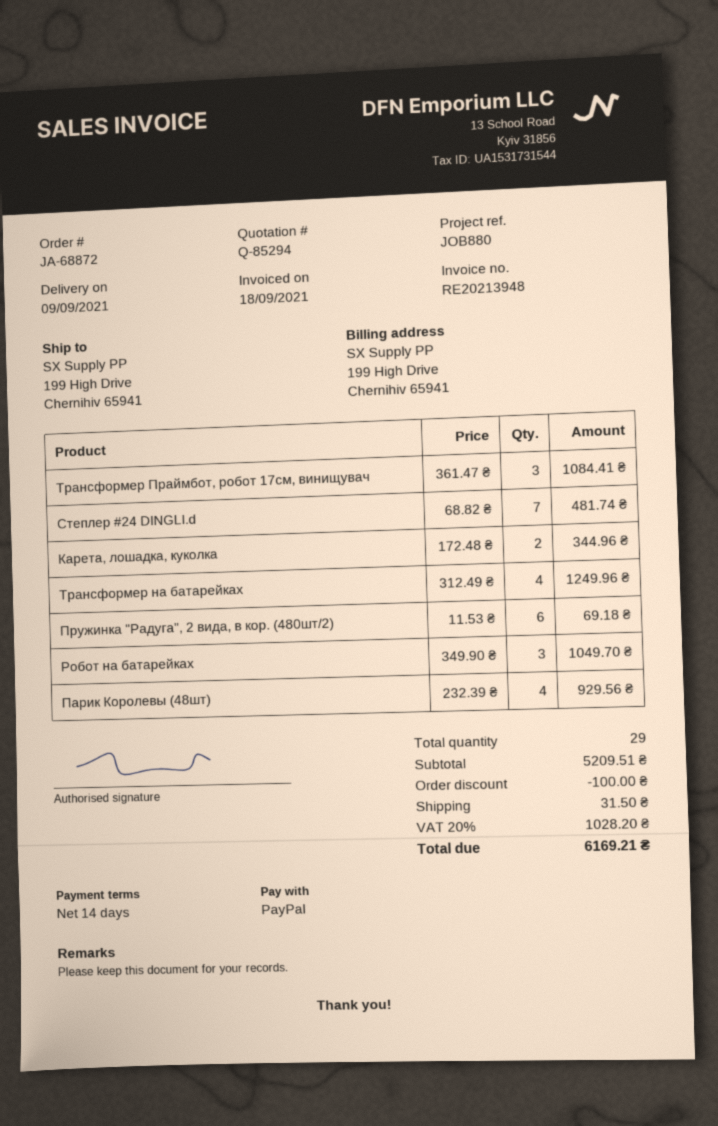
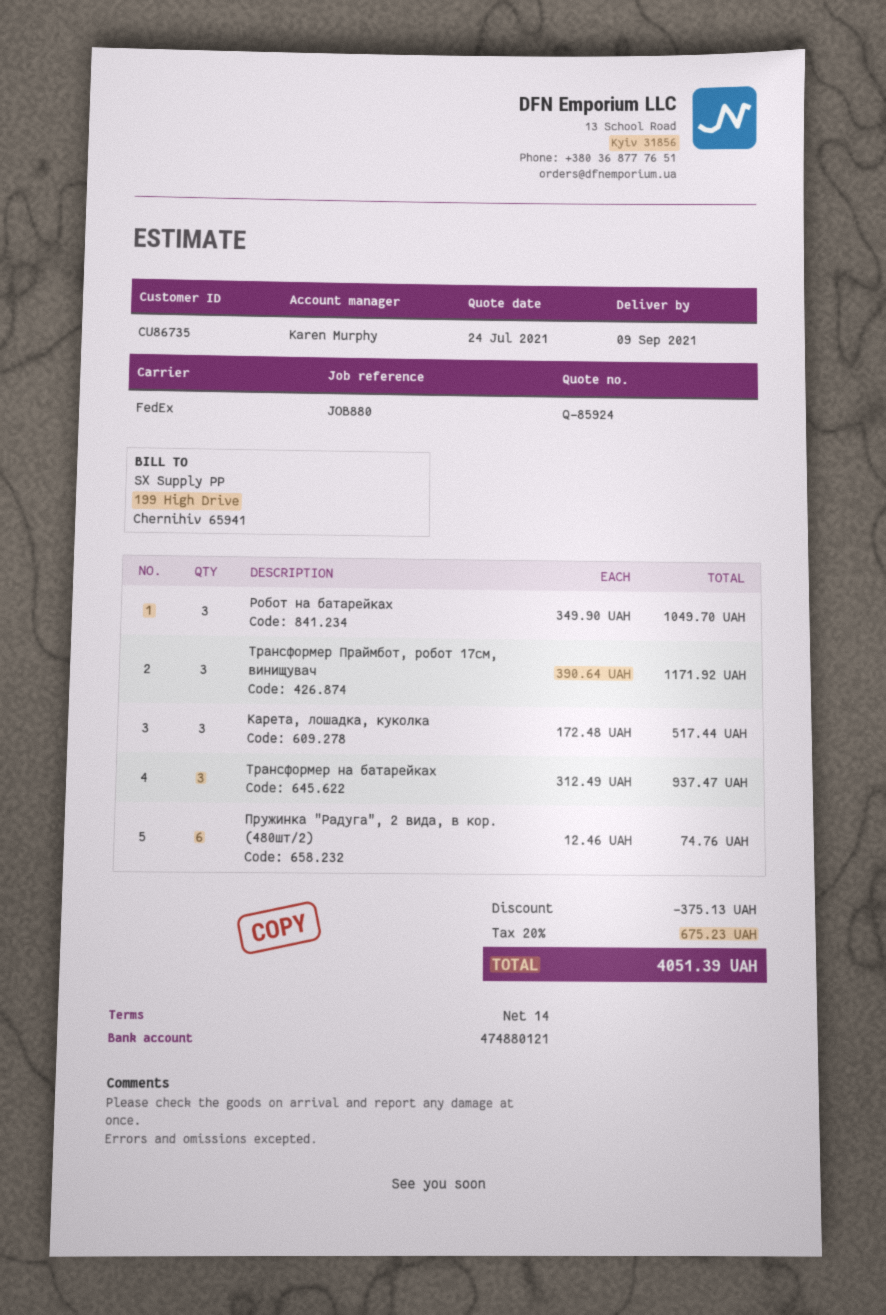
quote number: Q-85294 -> Q-85924
Трансформер Праймбот, робот 17см, винищувач: 3 x 361.47 = 1084.41 -> 3 x 390.64 = 1171.92
Степлер #24 DINGLI.d: 7 x 68.82 = 481.74 -> none
Карета, лошадка, куколка: 2 x 172.48 = 344.96 -> 3 x 172.48 = 517.44
Трансформер на батарейках: 4 x 312.49 = 1249.96 -> 3 x 312.49 = 937.47
Пружинка "Радуга", 2 вида, в кор. (480шт/2): 6 x 11.53 = 69.18 -> 6 x 12.46 = 74.76
Парик Королевы (48шт): 4 x 232.39 = 929.56 -> none
discount: 100.00 -> 375.13
shipping: 31.50 -> none
tax: 20% = 1028.20 -> 20% = 675.23
total: 6169.21 -> 4051.39

